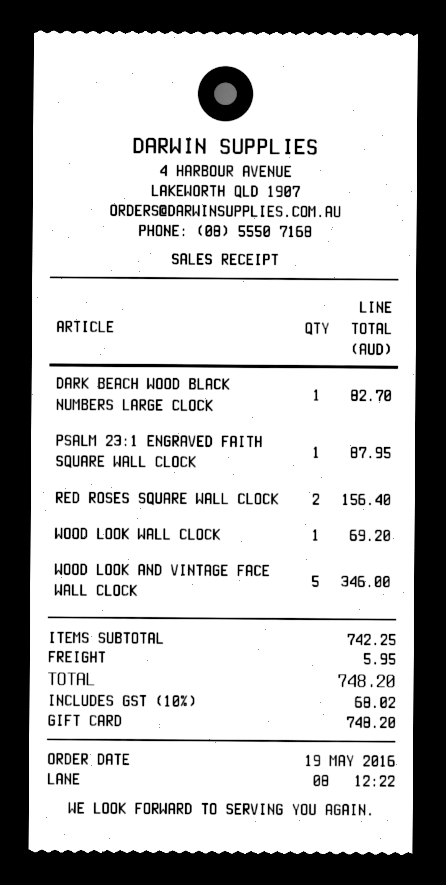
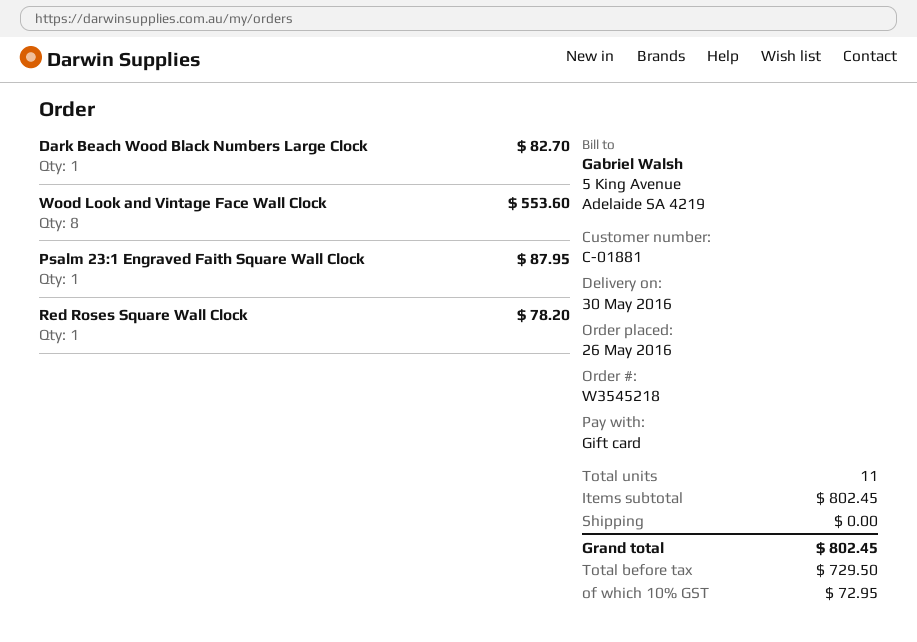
order date: 2016-05-19 -> 2016-05-26
RED ROSES SQUARE WALL CLOCK: 2 for 156.40 -> 1 for 78.20
WOOD LOOK WALL CLOCK: 1 for 69.20 -> none
WOOD LOOK AND VINTAGE FACE WALL CLOCK: 5 for 346.00 -> 8 for 553.60
subtotal: 742.25 -> 802.45
shipping: 5.95 -> 0.00
tax: 10% = 68.02 -> 10% = 72.95
total: 748.20 -> 802.45

